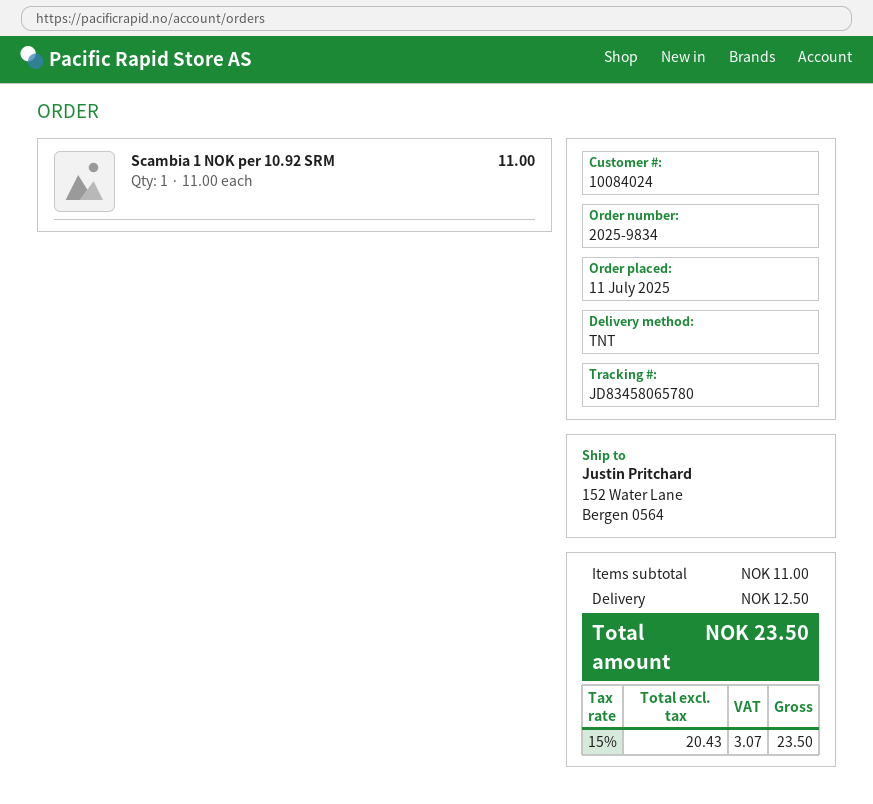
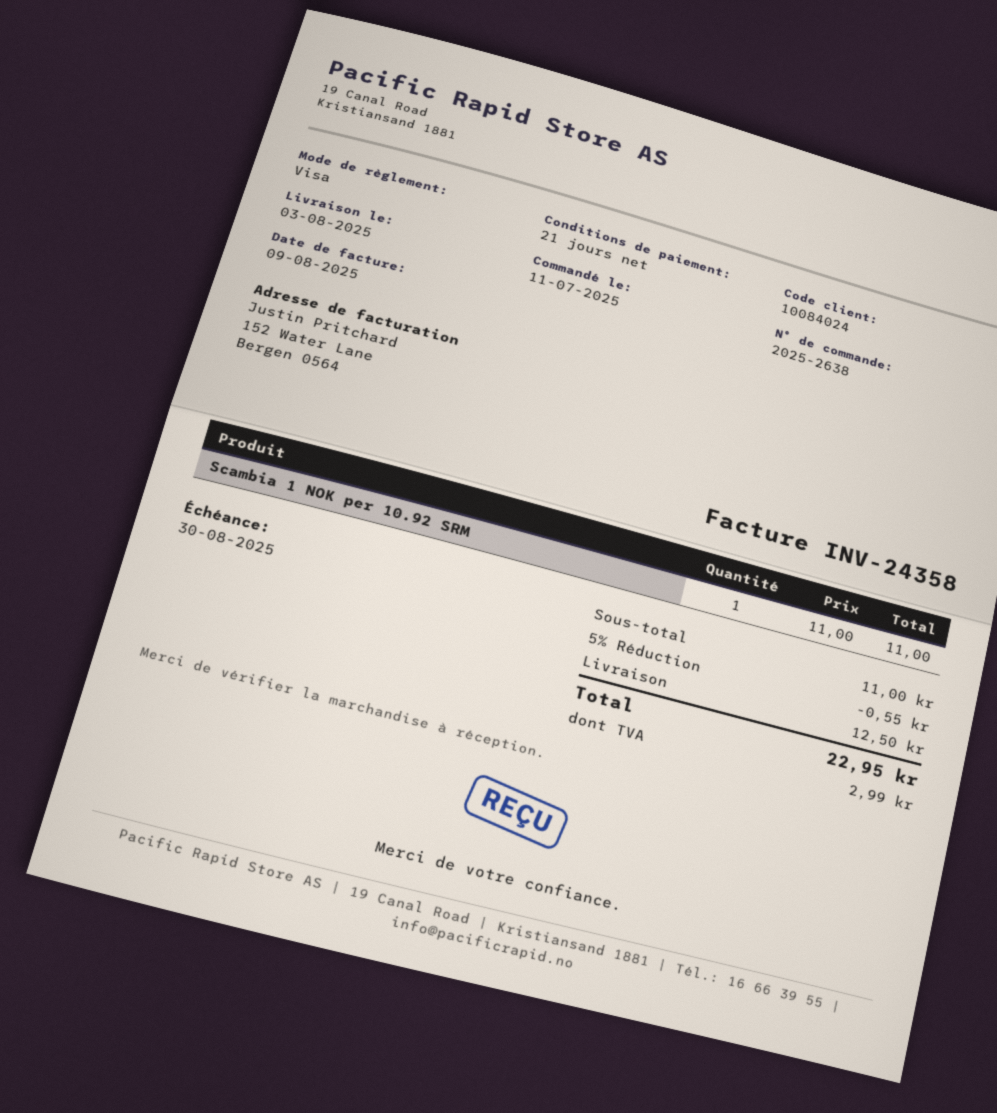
order number: 2025-9834 -> 2025-2638
discount: none -> 5% = 0.55
tax: 3.07 -> 2.99
total: 23.50 -> 22.95

